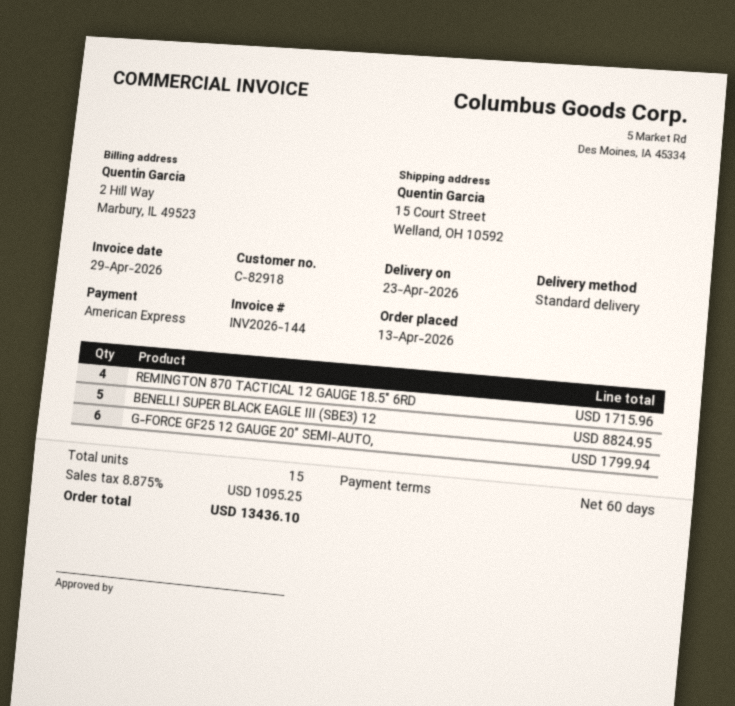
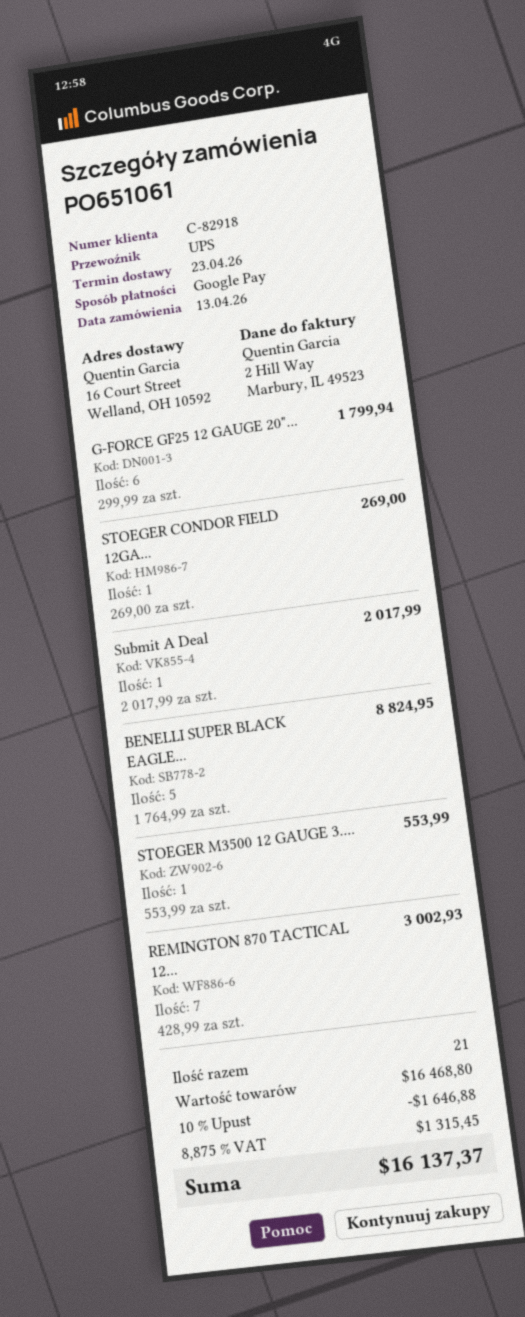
payment method: American Express -> Google Pay
shipping method: standard -> UPS
ship to: 15 Court Street, Welland, OH 10592 -> 16 Court Street, Welland, OH 10592
REMINGTON 870 TACTICAL 12 GAUGE 18.5" 6RD: 4 for 1715.96 -> 7 for 3002.93
STOEGER CONDOR FIELD 12GA...: none -> 1 for 269.00
Submit A Deal: none -> 1 for 2017.99
STOEGER M3500 12 GAUGE 3....: none -> 1 for 553.99
total quantity: 15 -> 21
discount: none -> 10% = 1646.88
tax: 8.875% = 1095.25 -> 8.875% = 1315.45
total: 13436.10 -> 16137.37

